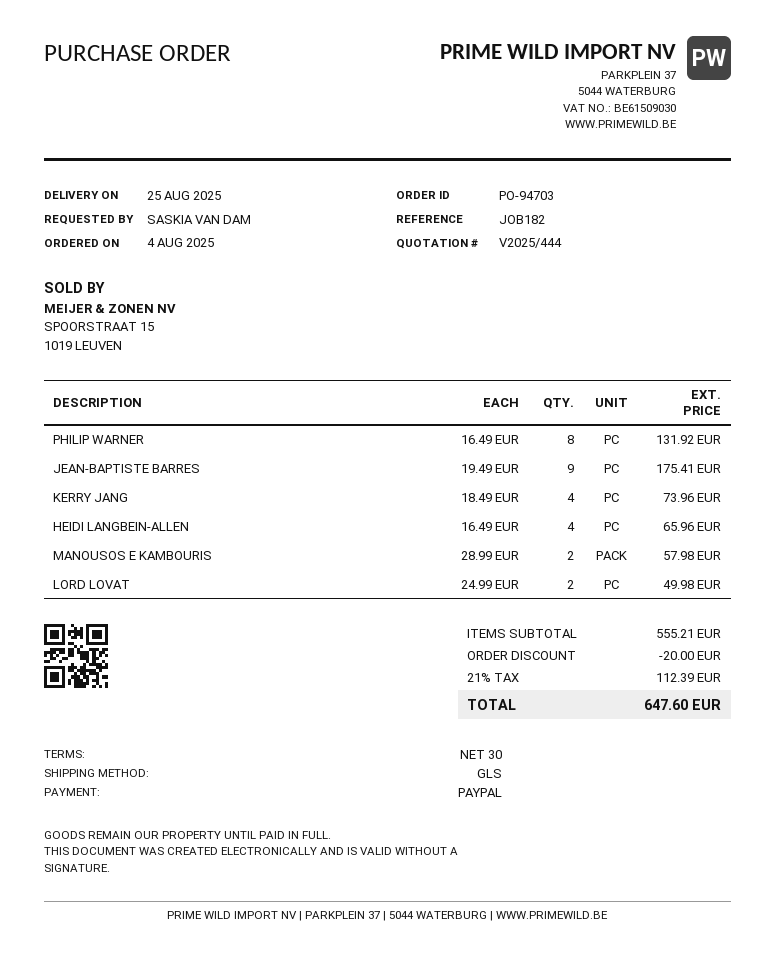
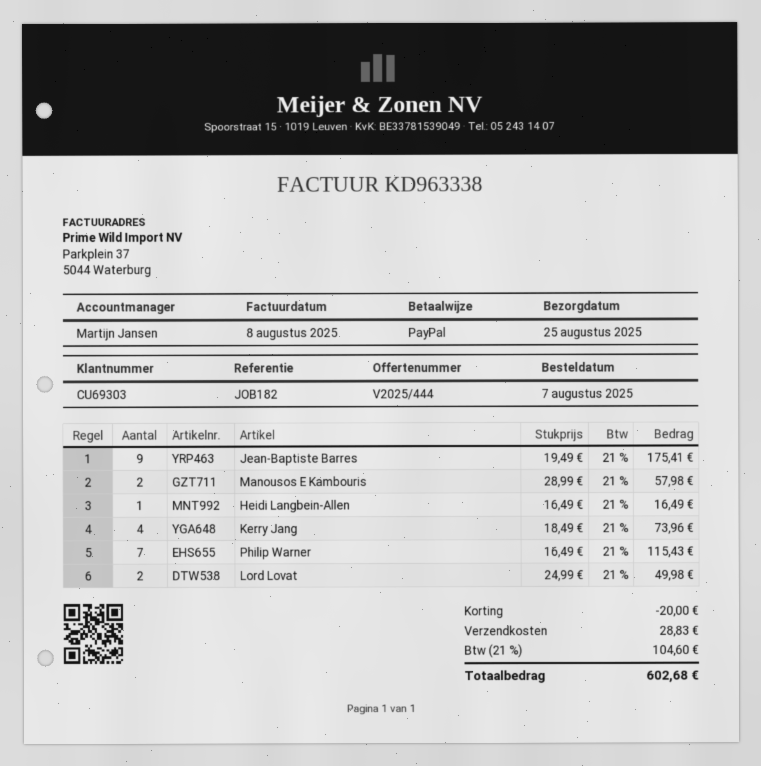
order date: 2025-08-04 -> 2025-08-07
PHILIP WARNER: 8 x 16.49 = 131.92 -> 7 x 16.49 = 115.43
HEIDI LANGBEIN-ALLEN: 4 x 16.49 = 65.96 -> 1 x 16.49 = 16.49
shipping: none -> 28.83
tax: 21% = 112.39 -> 21% = 104.60
total: 647.60 -> 602.68

